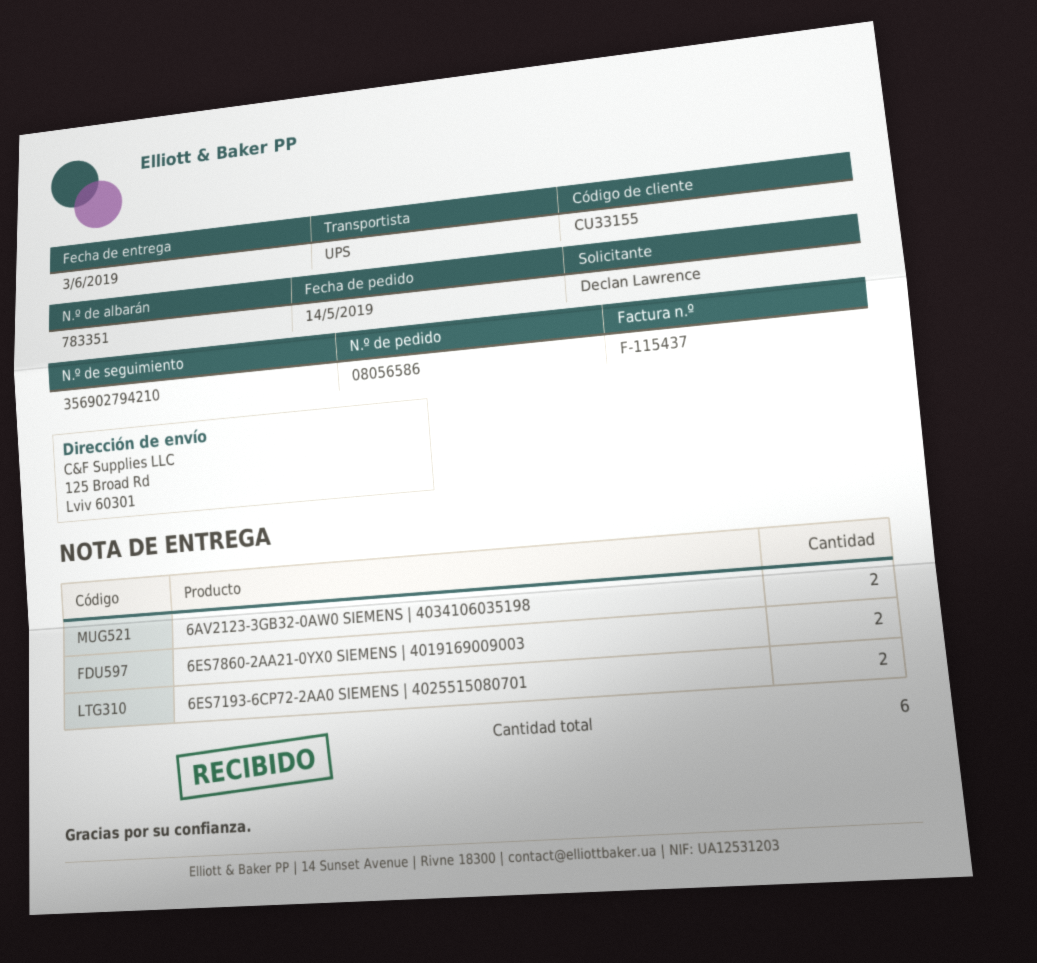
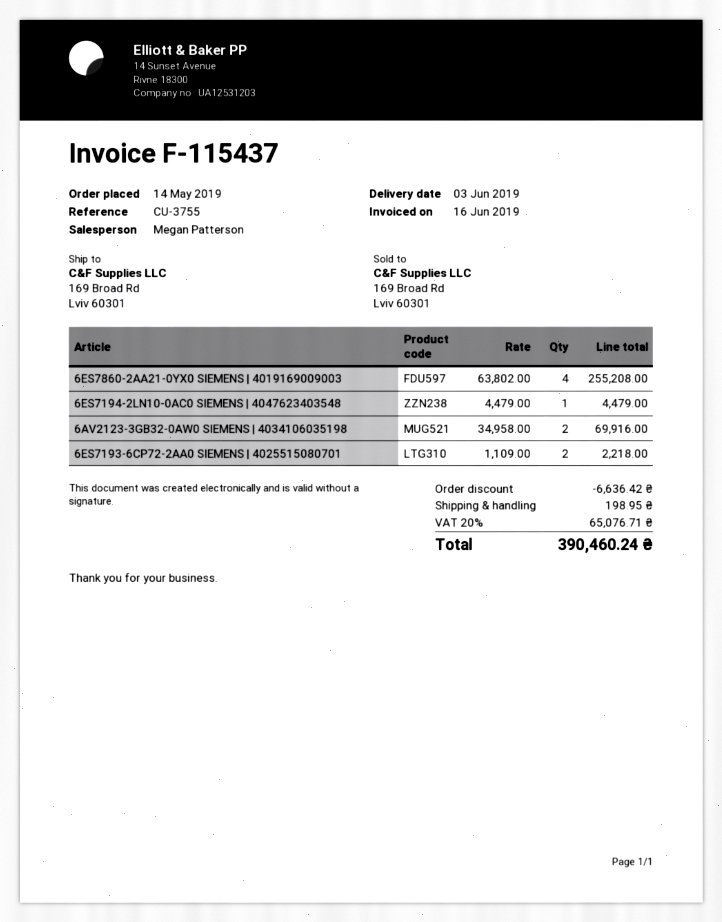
ship to: 125 Broad Rd, Lviv 60301 -> 169 Broad Rd, Lviv 60301
6ES7860-2AA21-0YX0 SIEMENS | 4019169009003: 2 -> 4
6ES7194-2LN10-0AC0 SIEMENS | 4047623403548: none -> 1

